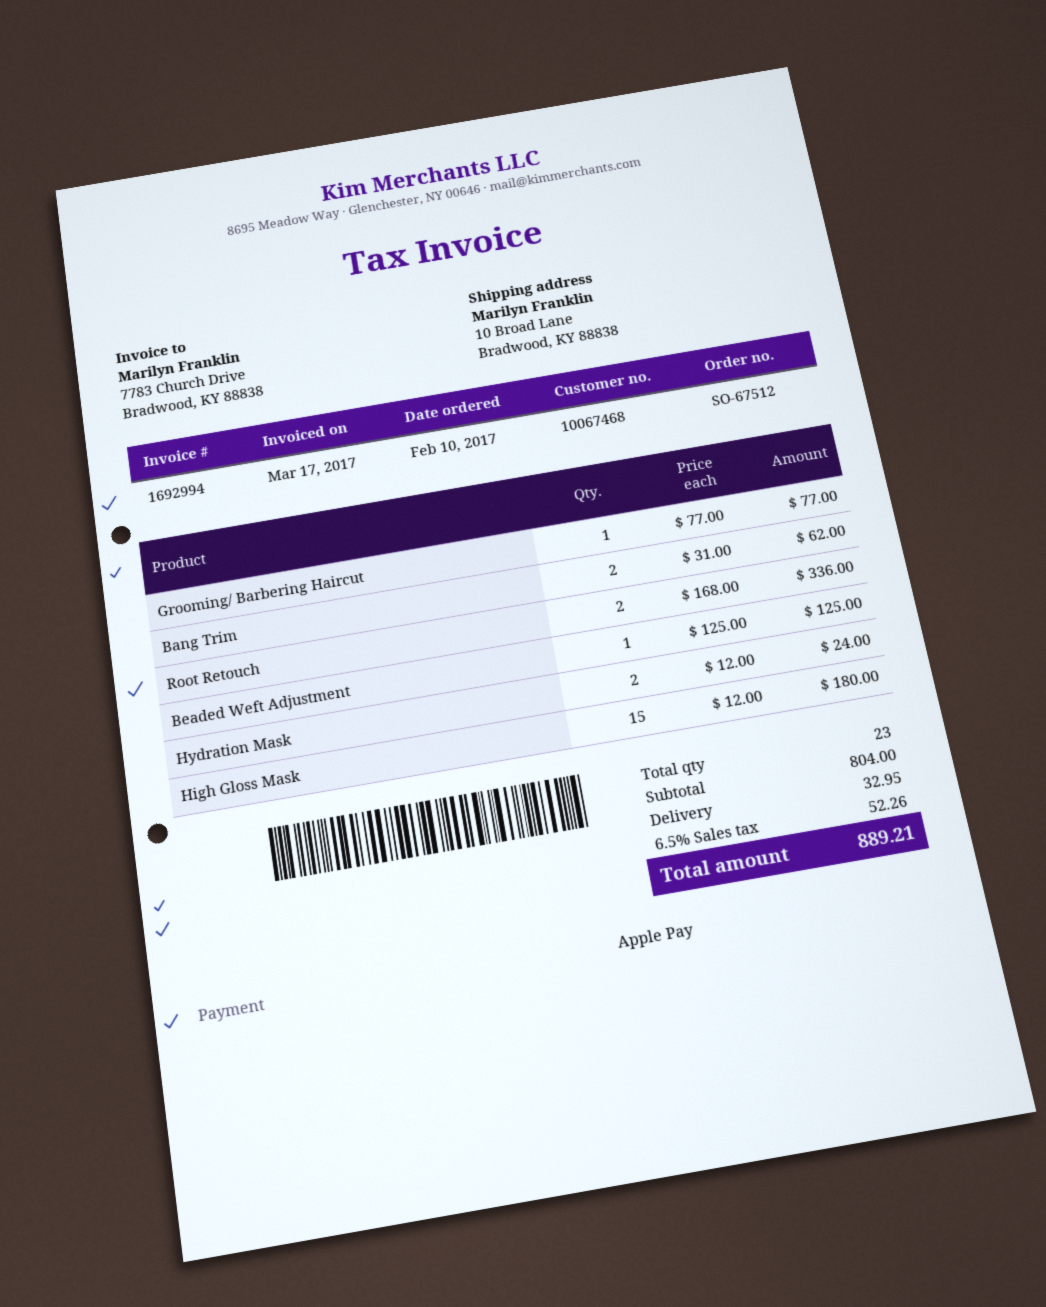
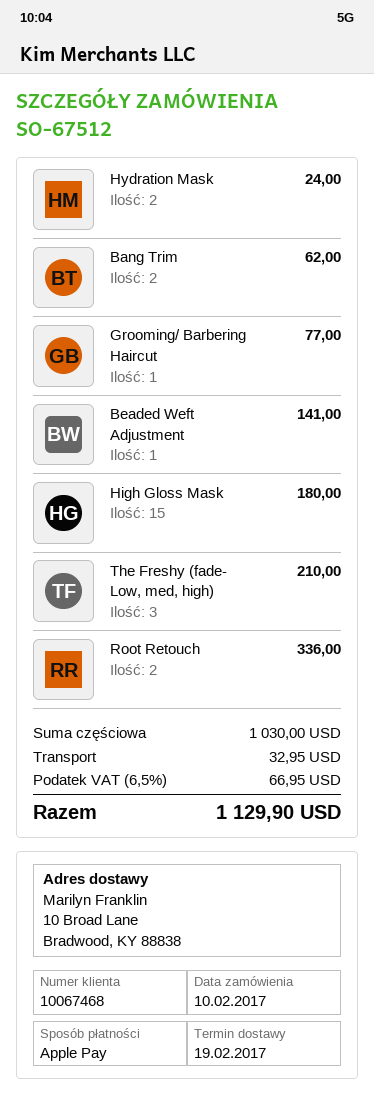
Beaded Weft Adjustment: 1 for 125.00 -> 1 for 141.00
The Freshy (fade- Low, med, high): none -> 3 for 210.00
subtotal: 804.00 -> 1030.00
tax: 6.5% = 52.26 -> 6.5% = 66.95
total: 889.21 -> 1129.90

